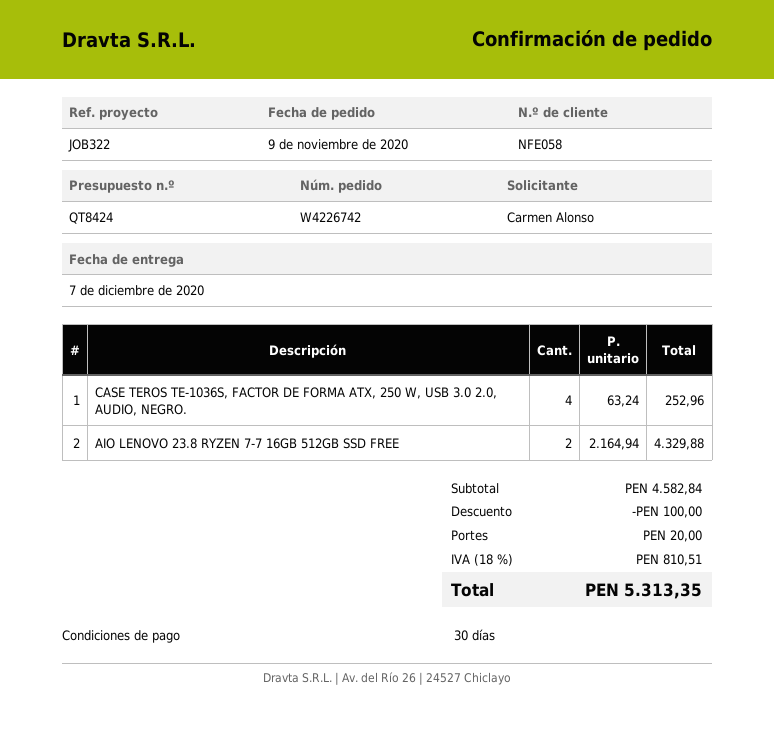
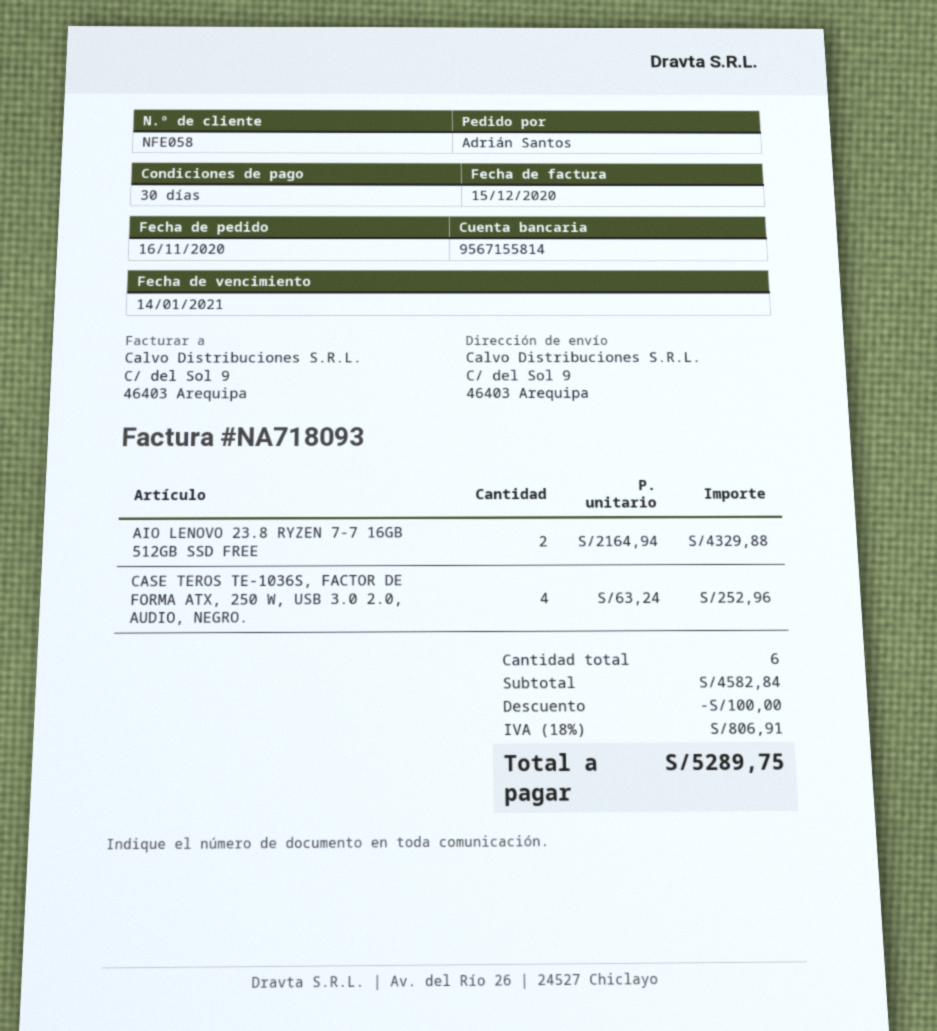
order date: 2020-11-09 -> 2020-11-16
ordered by: Carmen Alonso -> Adrián Santos
shipping: 20.00 -> none
tax: 18% = 810.51 -> 18% = 806.91
total: 5313.35 -> 5289.75

